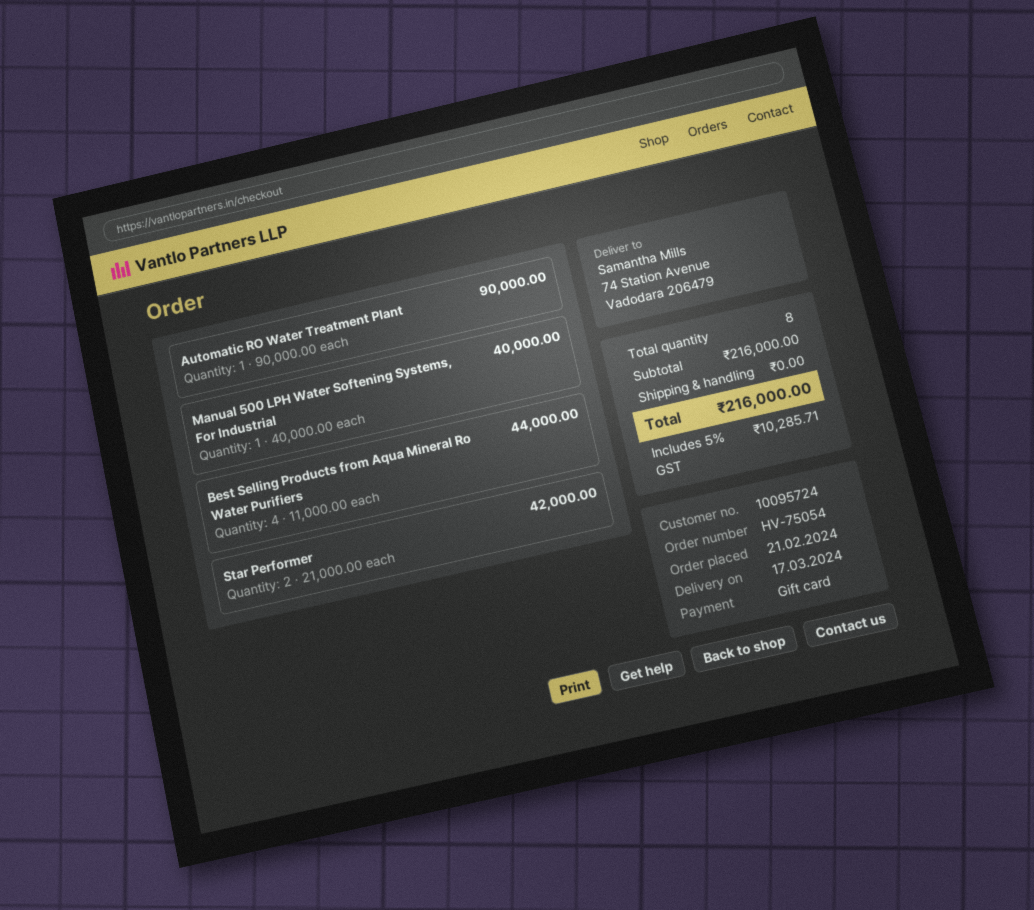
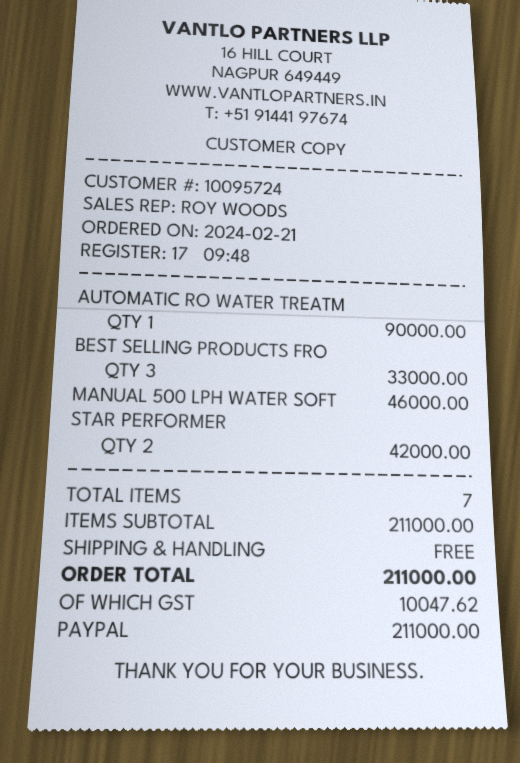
payment method: gift card -> PayPal
Manual 500 LPH Water Softening Systems, For Industrial: 1 for 40000.00 -> 1 for 46000.00
Best Selling Products from Aqua Mineral Ro Water Purifiers: 4 for 44000.00 -> 3 for 33000.00
total quantity: 8 -> 7
subtotal: 216000.00 -> 211000.00
tax: 10285.71 -> 10047.62
total: 216000.00 -> 211000.00

